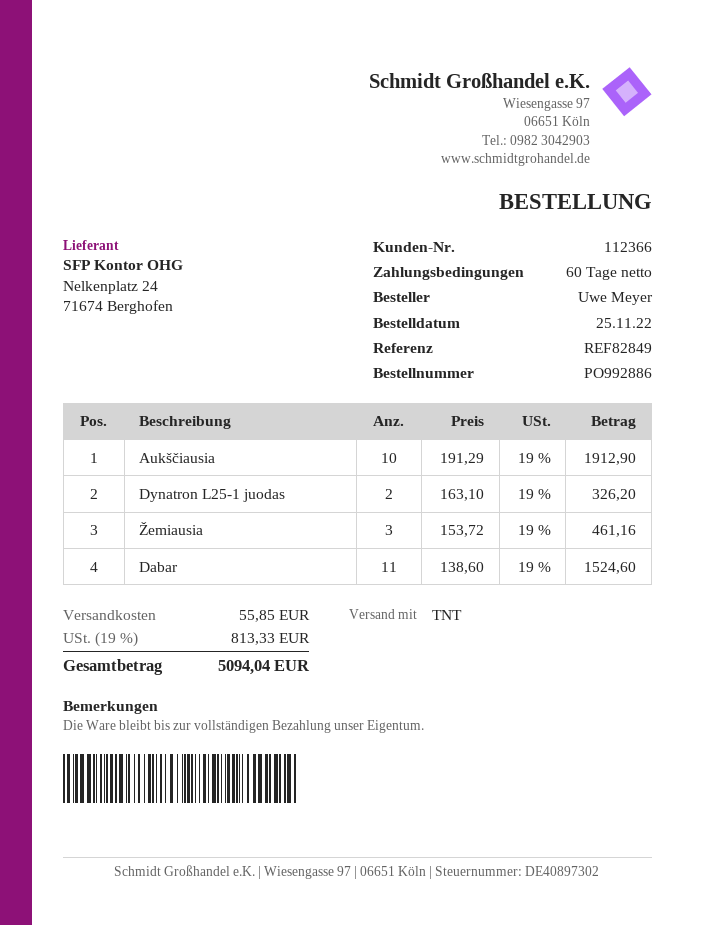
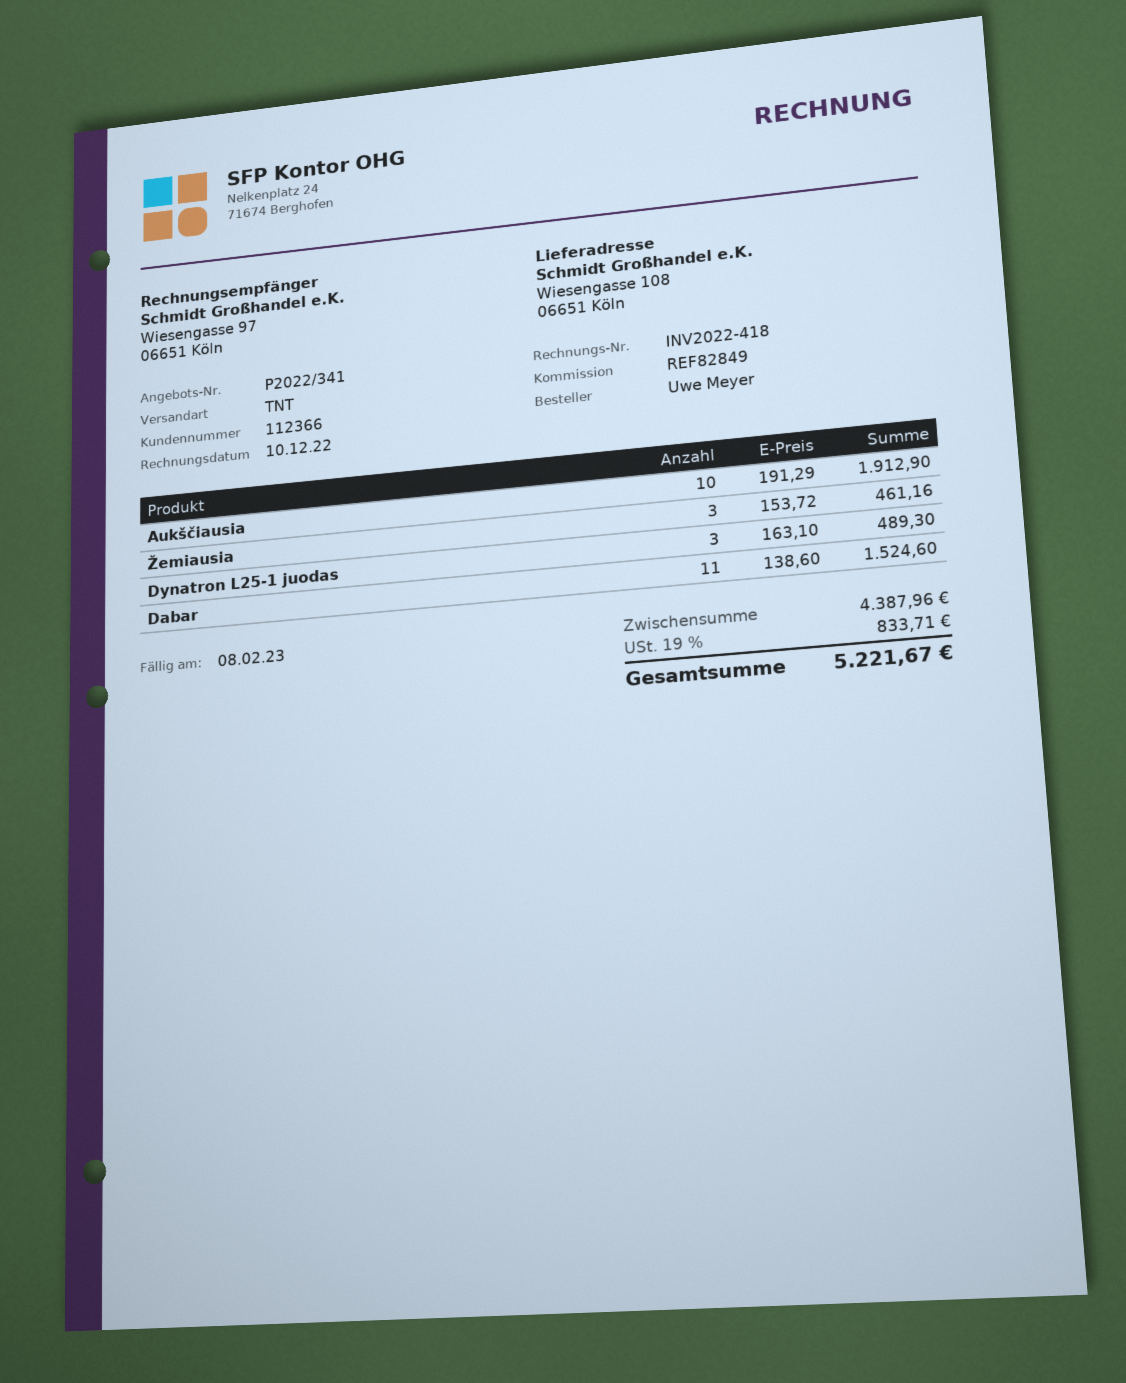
Dynatron L25-1 juodas: 2 x 163.10 = 326.20 -> 3 x 163.10 = 489.30
shipping: 55.85 -> none
tax: 19% = 813.33 -> 19% = 833.71
total: 5094.04 -> 5221.67

